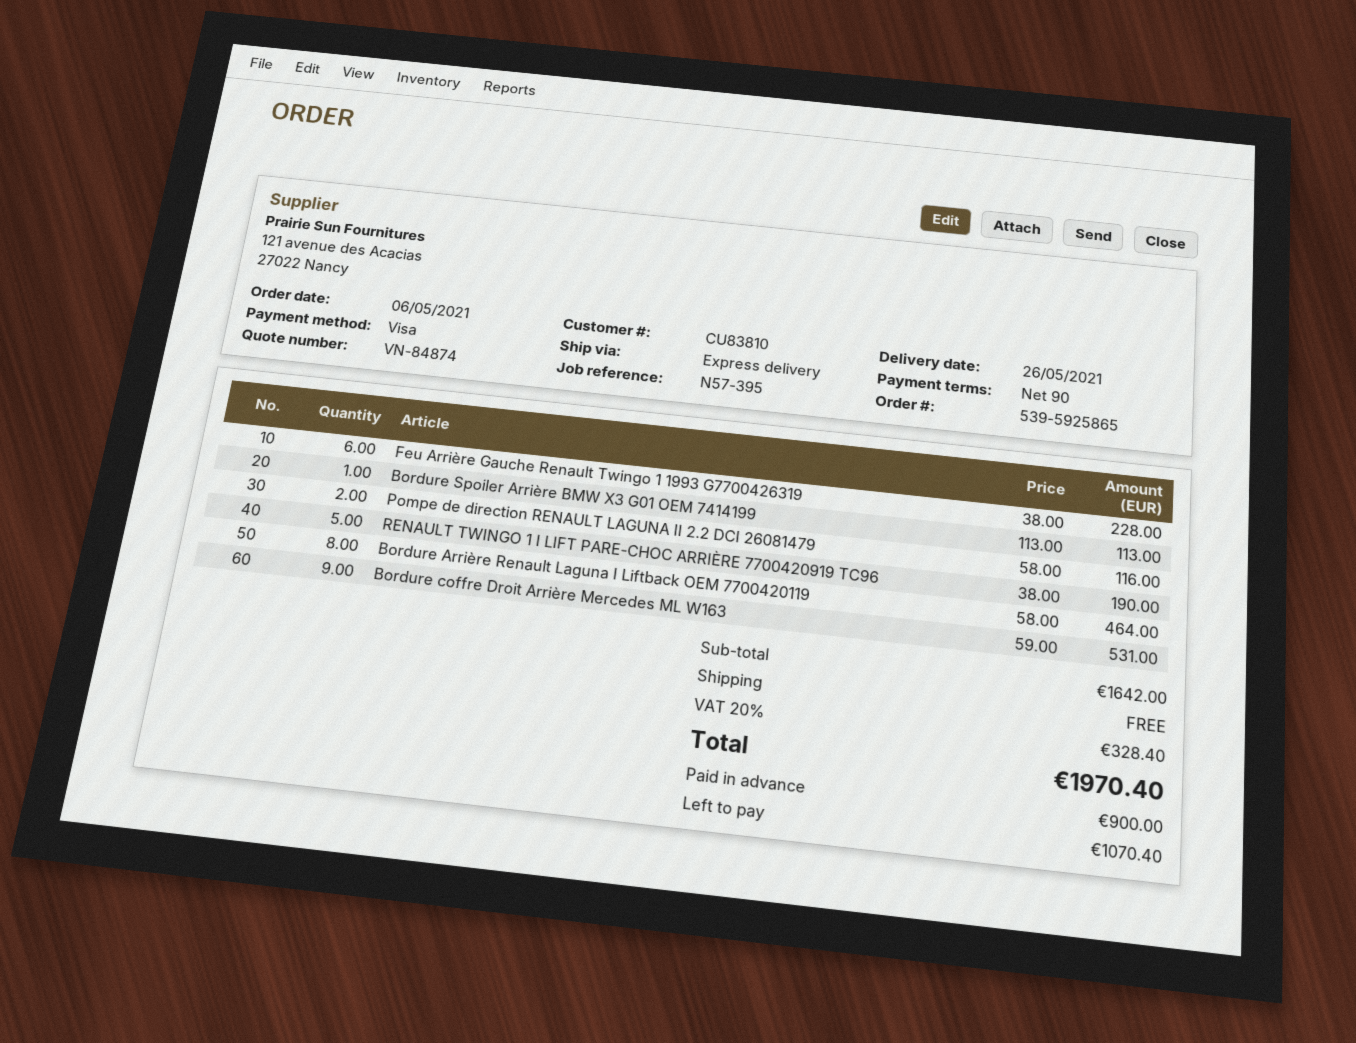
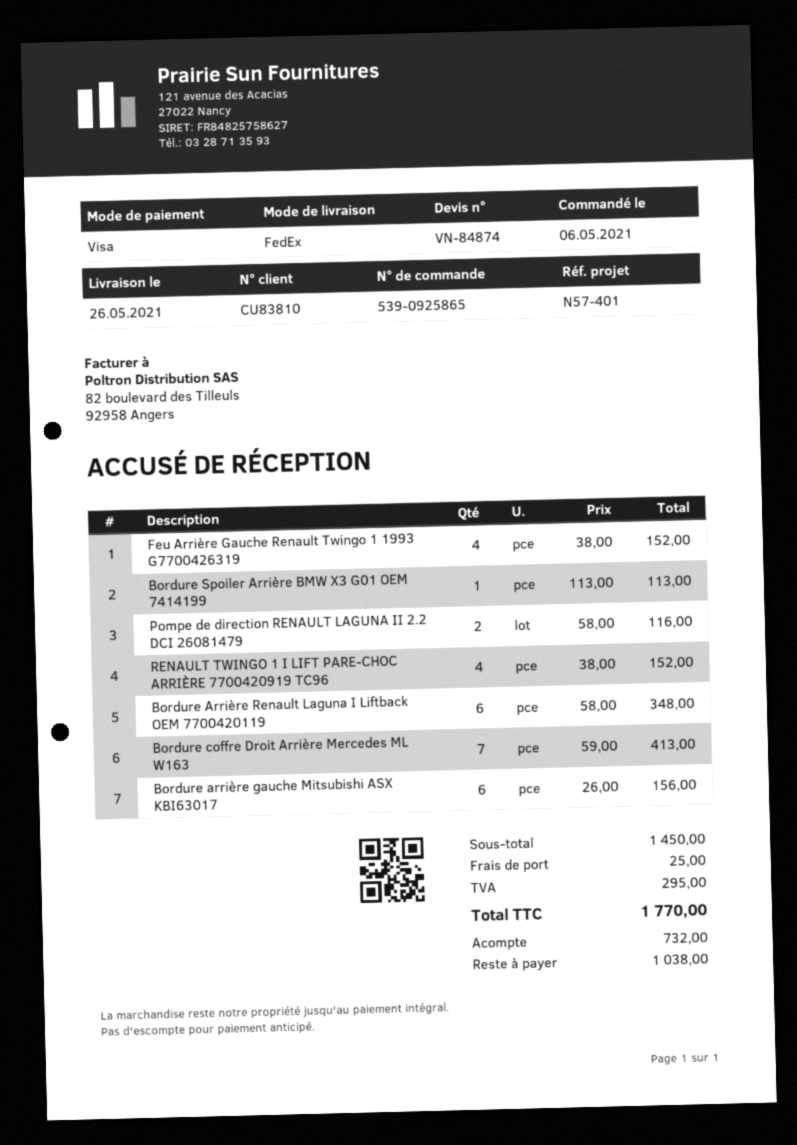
order number: 539-5925865 -> 539-0925865
reference: N57-395 -> N57-401
shipping method: express -> FedEx
Feu Arrière Gauche Renault Twingo 1 1993 G7700426319: 6 x 38.00 = 228.00 -> 4 x 38.00 = 152.00
RENAULT TWINGO 1 I LIFT PARE-CHOC ARRIÈRE 7700420919 TC96: 5 x 38.00 = 190.00 -> 4 x 38.00 = 152.00
Bordure Arrière Renault Laguna I Liftback OEM 7700420119: 8 x 58.00 = 464.00 -> 6 x 58.00 = 348.00
Bordure coffre Droit Arrière Mercedes ML W163: 9 x 59.00 = 531.00 -> 7 x 59.00 = 413.00
Bordure arrière gauche Mitsubishi ASX KBI63017: none -> 6 x 26.00 = 156.00
subtotal: 1642.00 -> 1450.00
shipping: 0.00 -> 25.00
tax: 328.40 -> 295.00
total: 1970.40 -> 1770.00
deposit: 900.00 -> 732.00
balance: 1070.40 -> 1038.00

